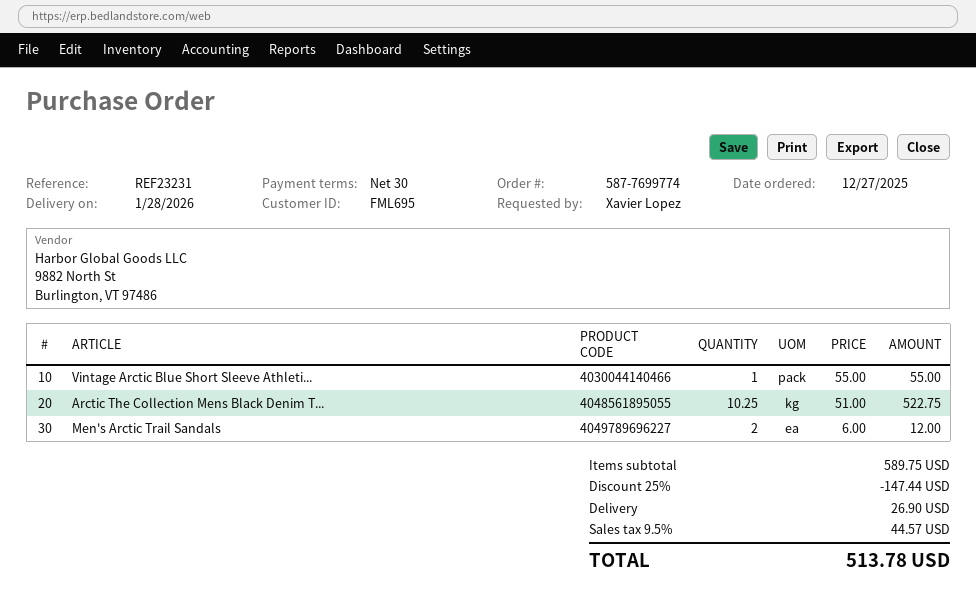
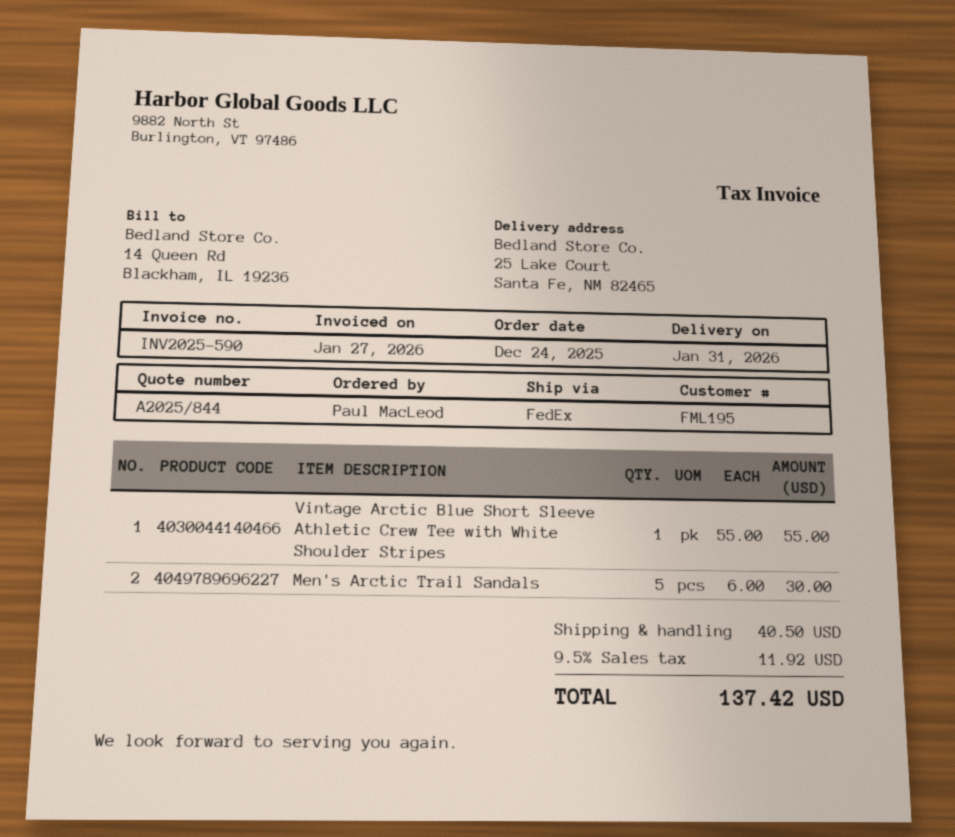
order date: 2025-12-27 -> 2025-12-24
delivery date: 2026-01-28 -> 2026-01-31
customer number: FML695 -> FML195
ordered by: Xavier Lopez -> Paul MacLeod
Arctic The Collection Mens Black Denim T...: 10.25 x 51.00 = 522.75 -> none
Men's Arctic Trail Sandals: 2 x 6.00 = 12.00 -> 5 x 6.00 = 30.00
discount: 25% = 147.44 -> none
shipping: 26.90 -> 40.50
tax: 9.5% = 44.57 -> 9.5% = 11.92
total: 513.78 -> 137.42

